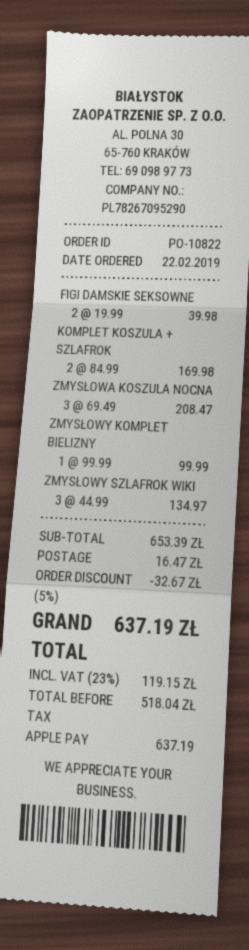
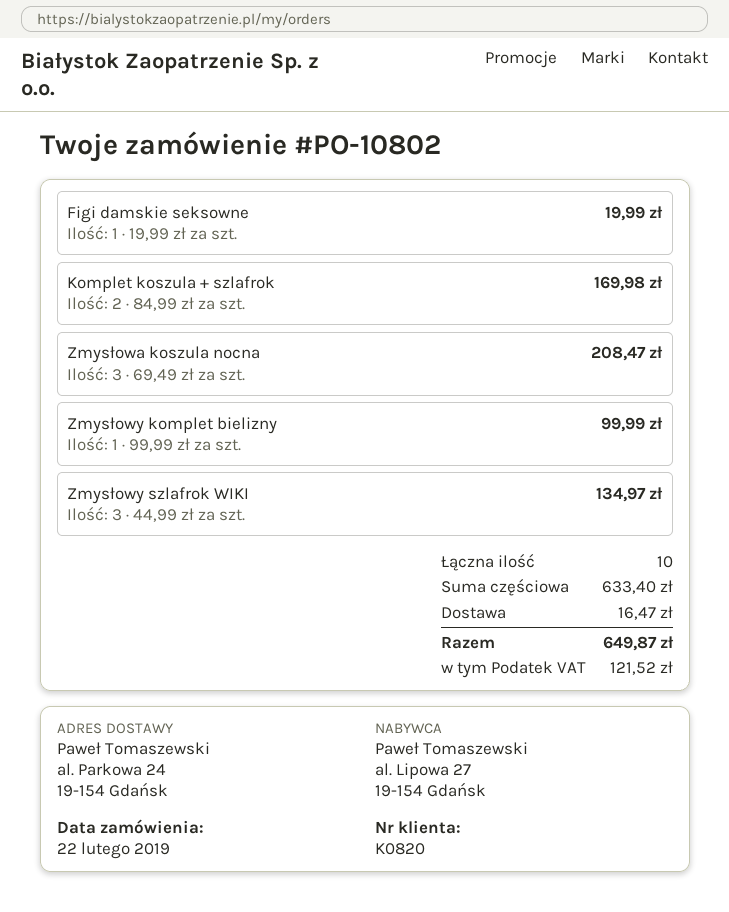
order number: PO-10822 -> PO-10802
FIGI DAMSKIE SEKSOWNE: 2 x 19.99 = 39.98 -> 1 x 19.99 = 19.99
subtotal: 653.39 -> 633.40
discount: 5% = 32.67 -> none
tax: 119.15 -> 121.52
total: 637.19 -> 649.87

